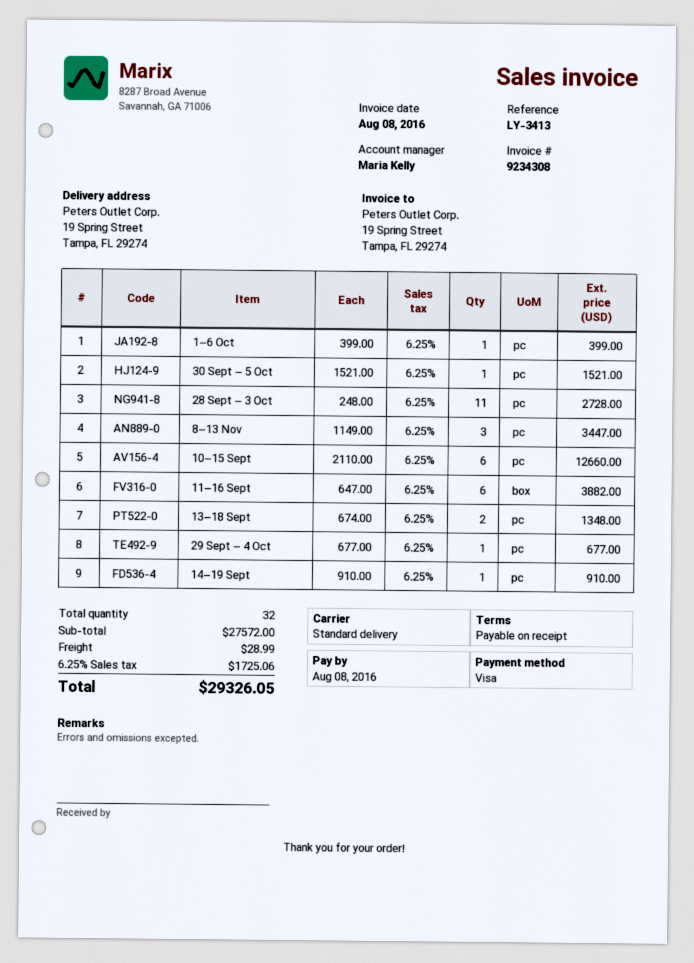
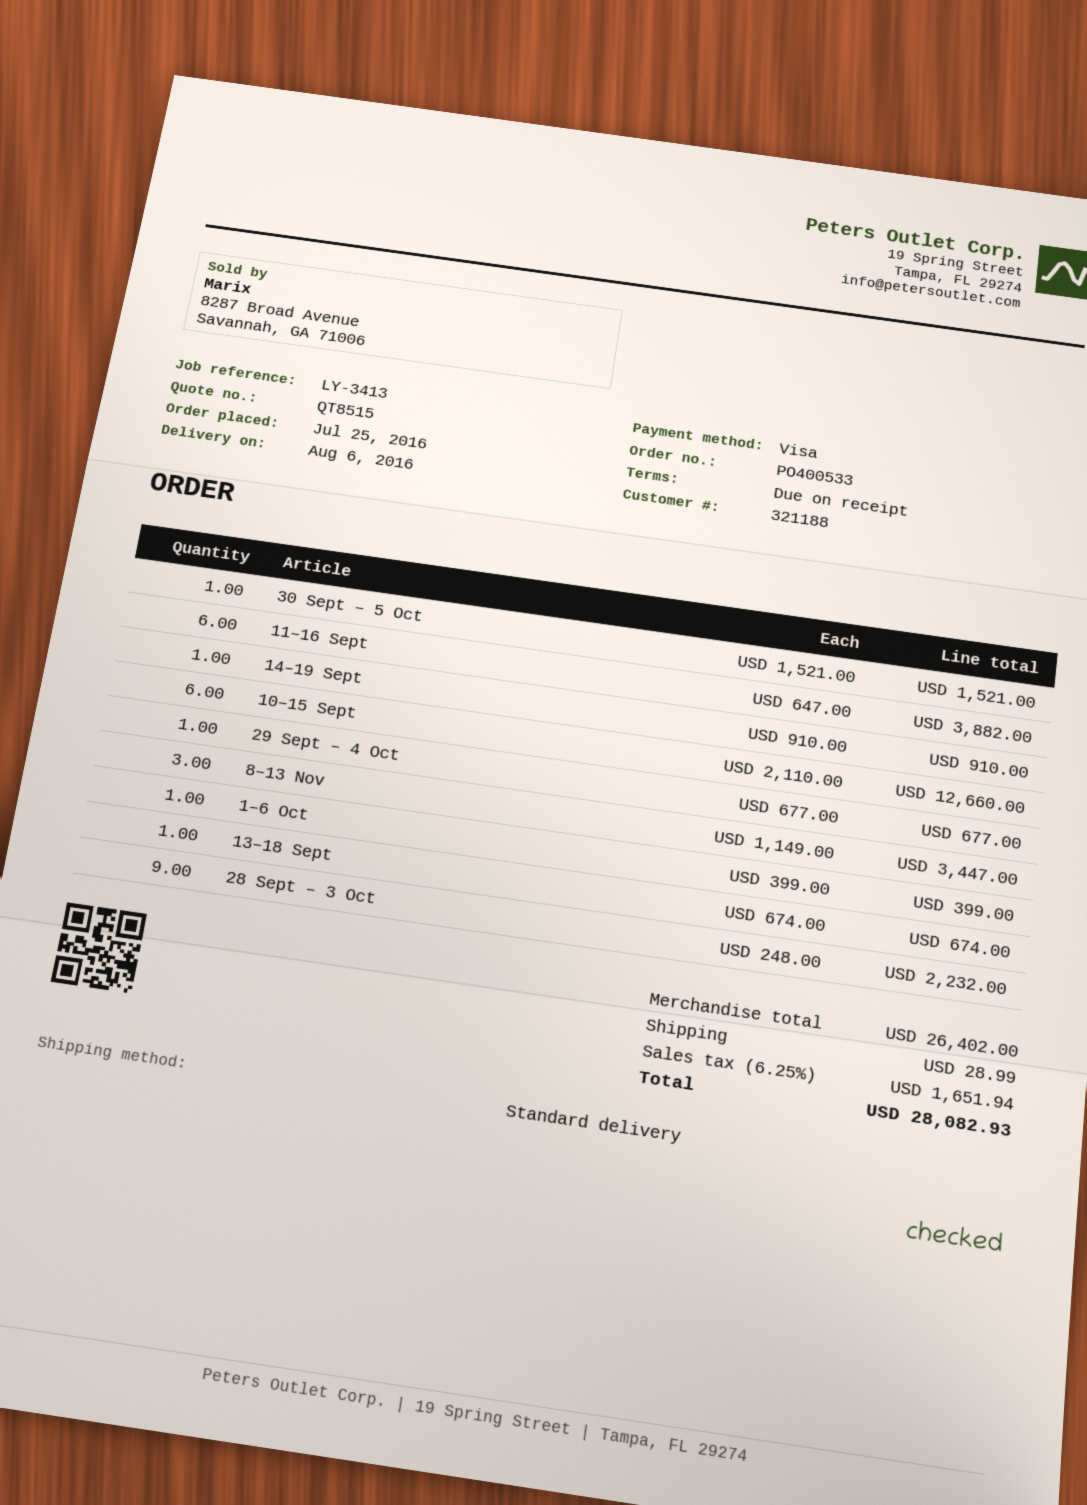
28 Sept – 3 Oct: 11 x 248.00 = 2728.00 -> 9 x 248.00 = 2232.00
13–18 Sept: 2 x 674.00 = 1348.00 -> 1 x 674.00 = 674.00
subtotal: 27572.00 -> 26402.00
tax: 6.25% = 1725.06 -> 6.25% = 1651.94
total: 29326.05 -> 28082.93

